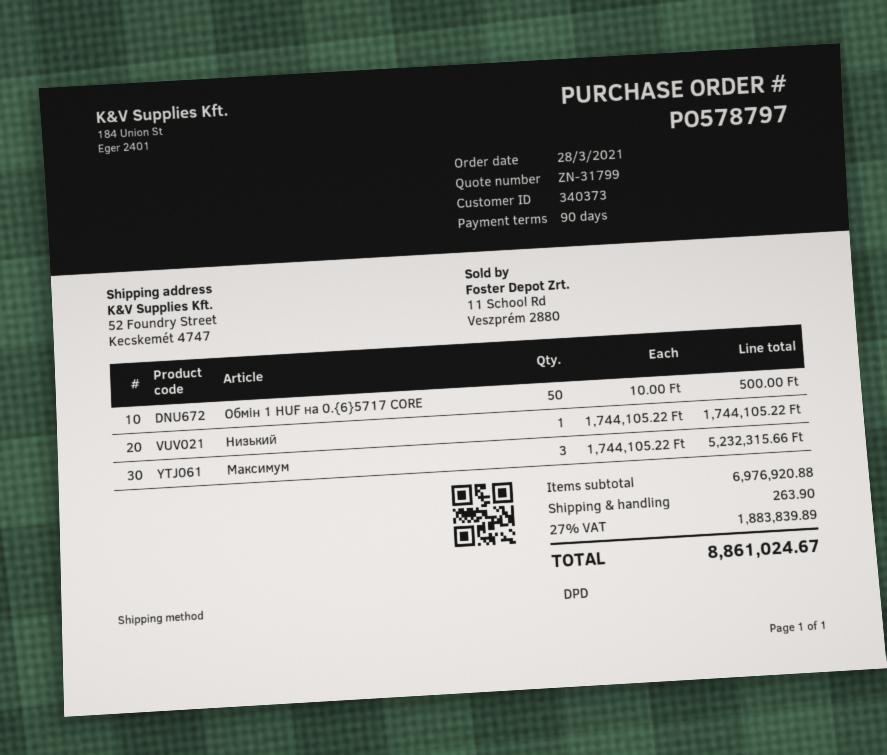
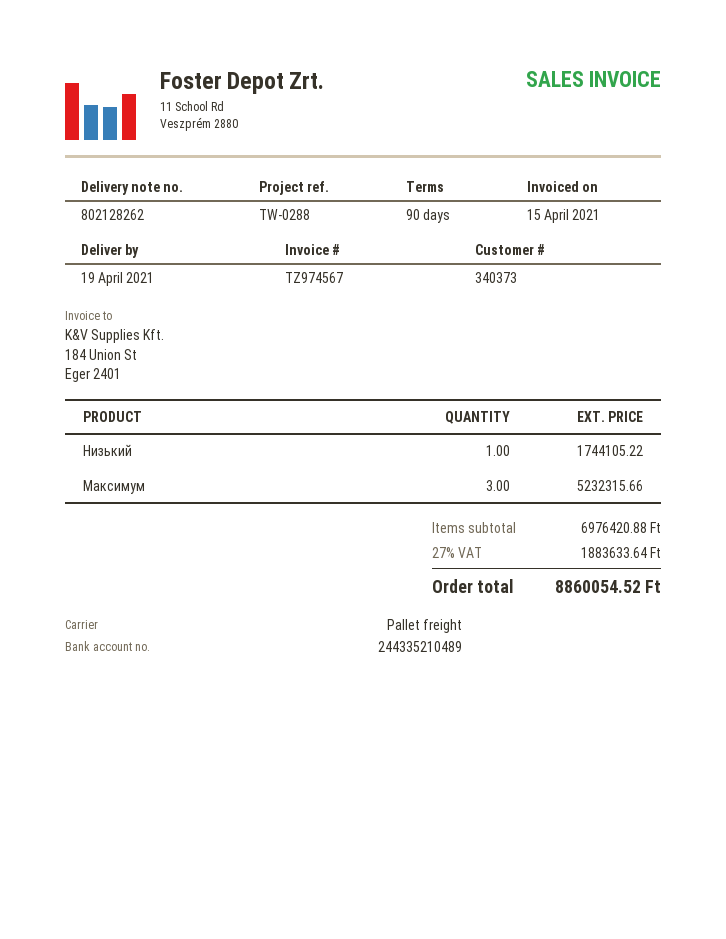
shipping method: DPD -> pallet freight
Обмін 1 HUF на 0.{6}5717 CORE: 50 for 500.00 -> none
subtotal: 6976920.88 -> 6976420.88
shipping: 263.90 -> none
tax: 27% = 1883839.89 -> 27% = 1883633.64
total: 8861024.67 -> 8860054.52

